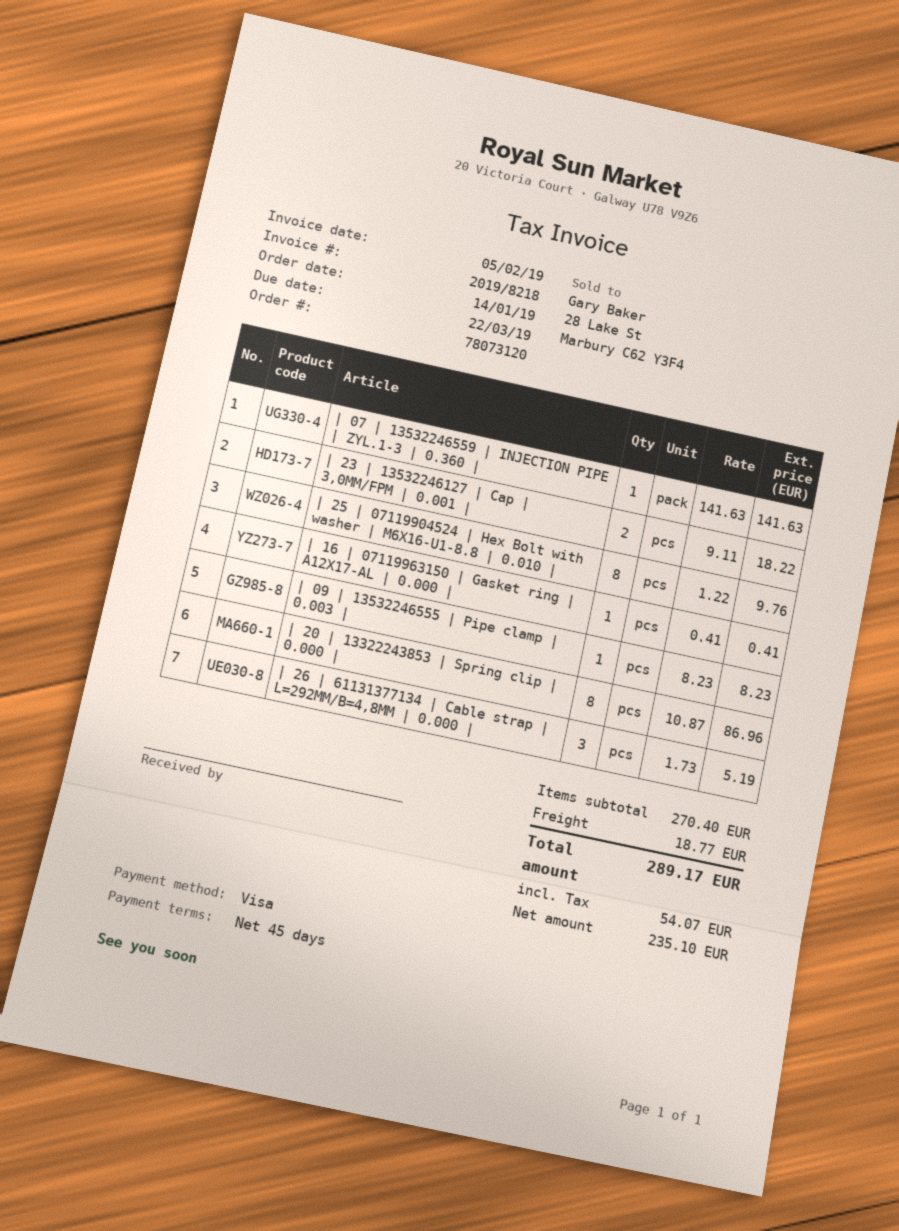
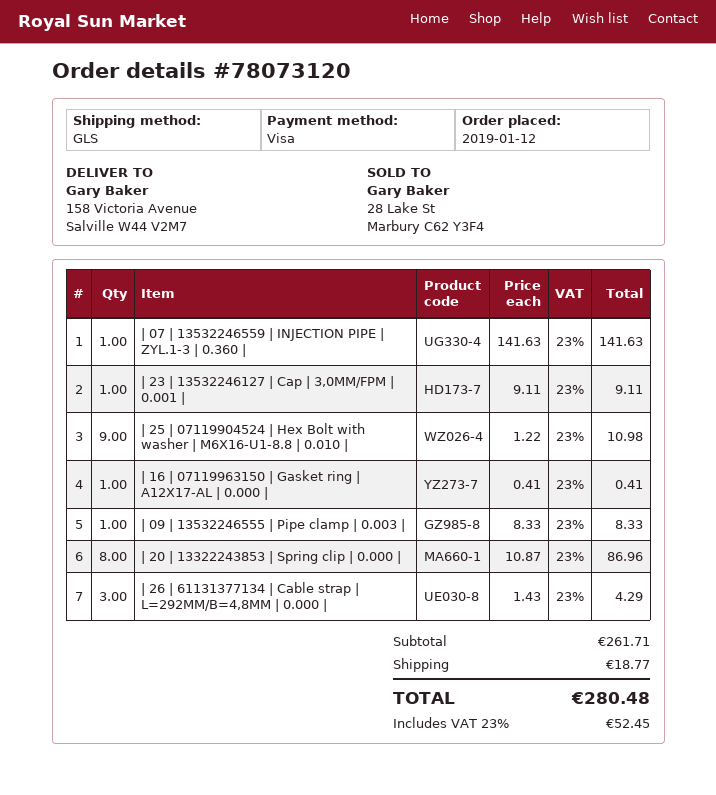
order date: 2019-01-14 -> 2019-01-12
| 23 | 13532246127 | Cap | 3,0MM/FPM | 0.001 |: 2 x 9.11 = 18.22 -> 1 x 9.11 = 9.11
| 25 | 07119904524 | Hex Bolt with washer | M6X16-U1-8.8 | 0.010 |: 8 x 1.22 = 9.76 -> 9 x 1.22 = 10.98
| 09 | 13532246555 | Pipe clamp | 0.003 |: 1 x 8.23 = 8.23 -> 1 x 8.33 = 8.33
| 26 | 61131377134 | Cable strap | L=292MM/B=4,8MM | 0.000 |: 3 x 1.73 = 5.19 -> 3 x 1.43 = 4.29
subtotal: 270.40 -> 261.71
tax: 54.07 -> 52.45
total: 289.17 -> 280.48

